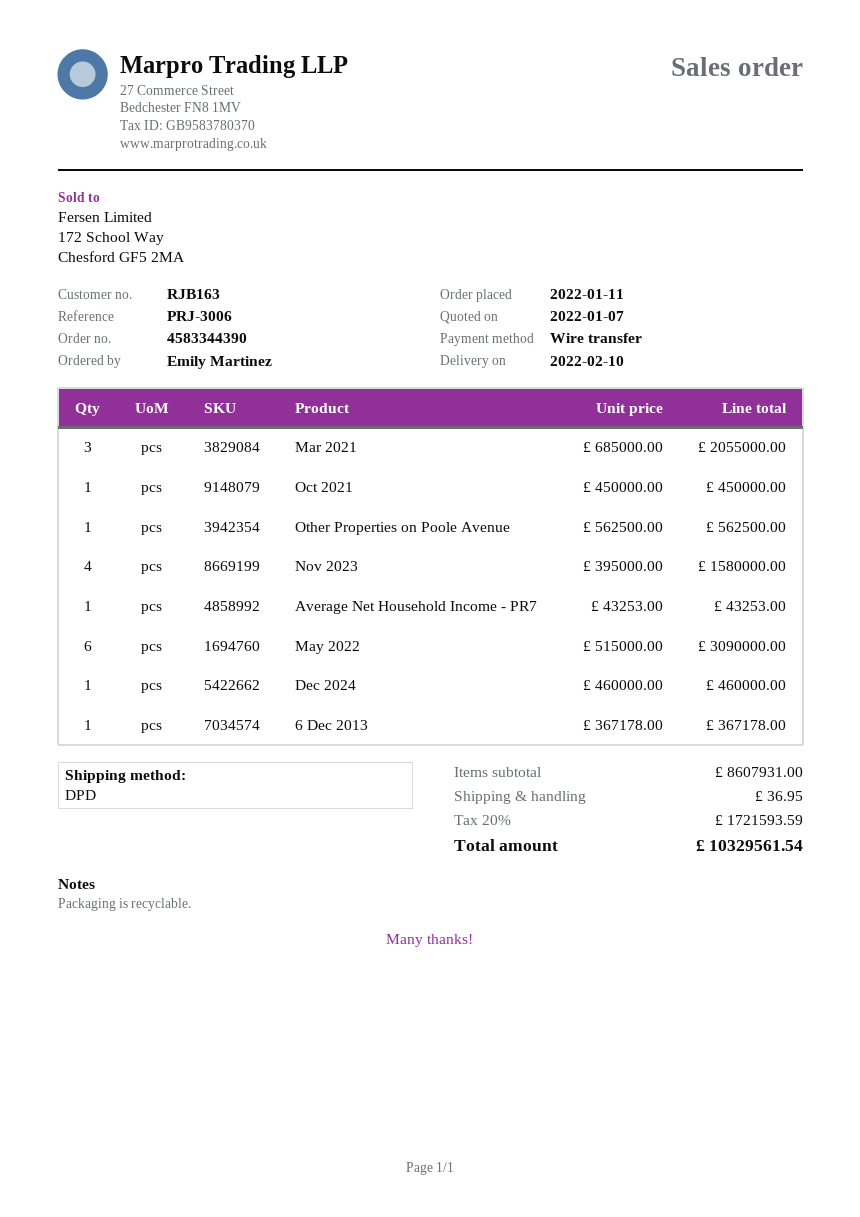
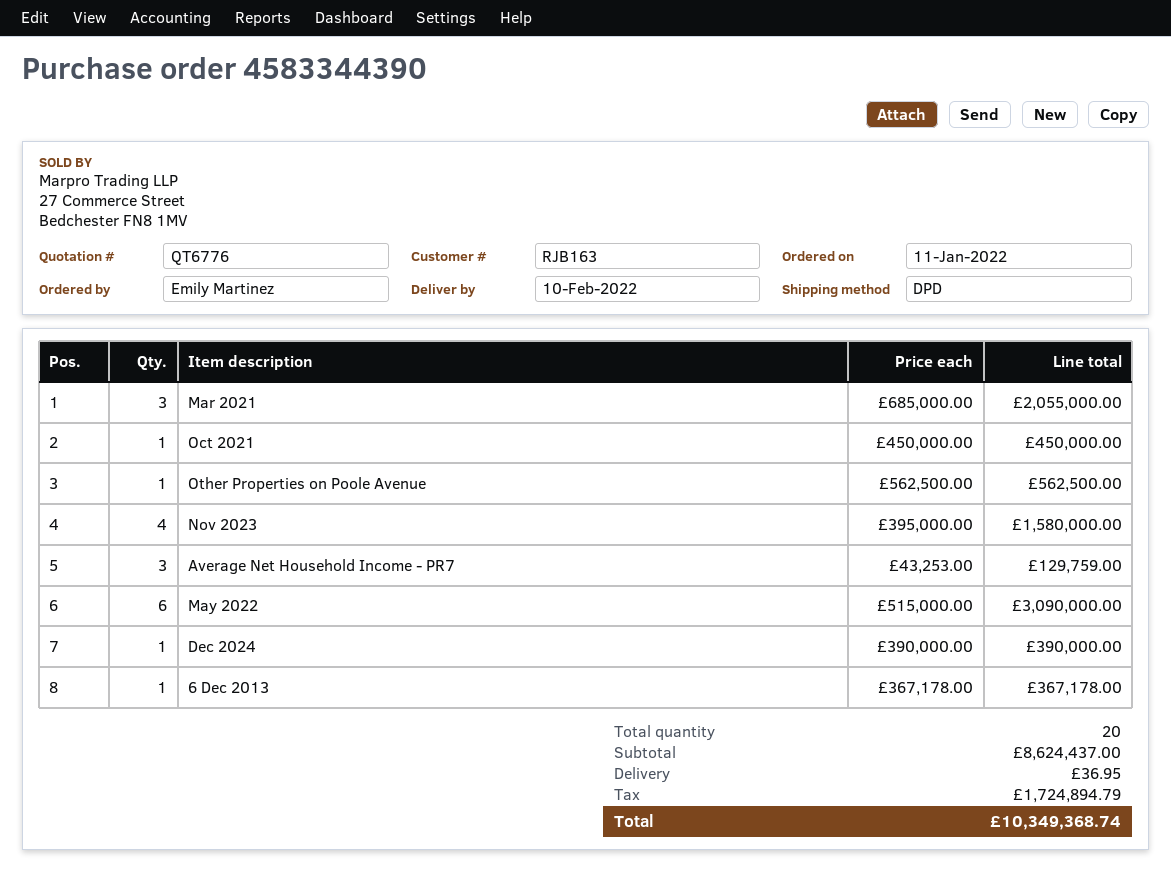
Average Net Household Income - PR7: 1 x 43253.00 = 43253.00 -> 3 x 43253.00 = 129759.00
Dec 2024: 1 x 460000.00 = 460000.00 -> 1 x 390000.00 = 390000.00
subtotal: 8607931.00 -> 8624437.00
tax: 1721593.59 -> 1724894.79
total: 10329561.54 -> 10349368.74

